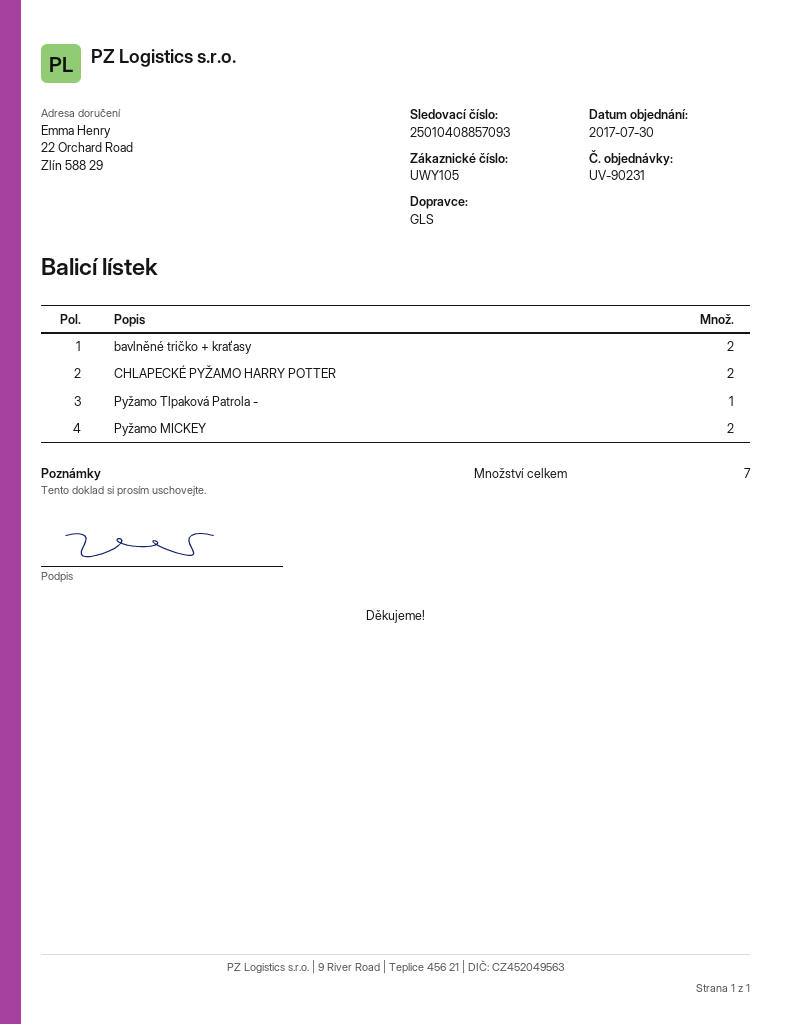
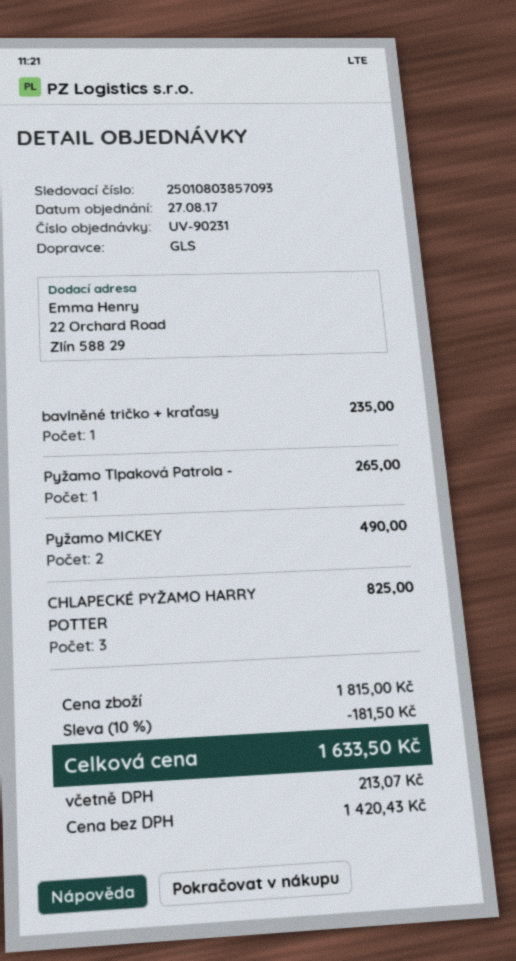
order date: 2017-07-30 -> 2017-08-27
tracking number: 25010408857093 -> 25010803857093
bavlněné tričko + kraťasy: 2 -> 1
CHLAPECKÉ PYŽAMO HARRY POTTER: 2 -> 3

